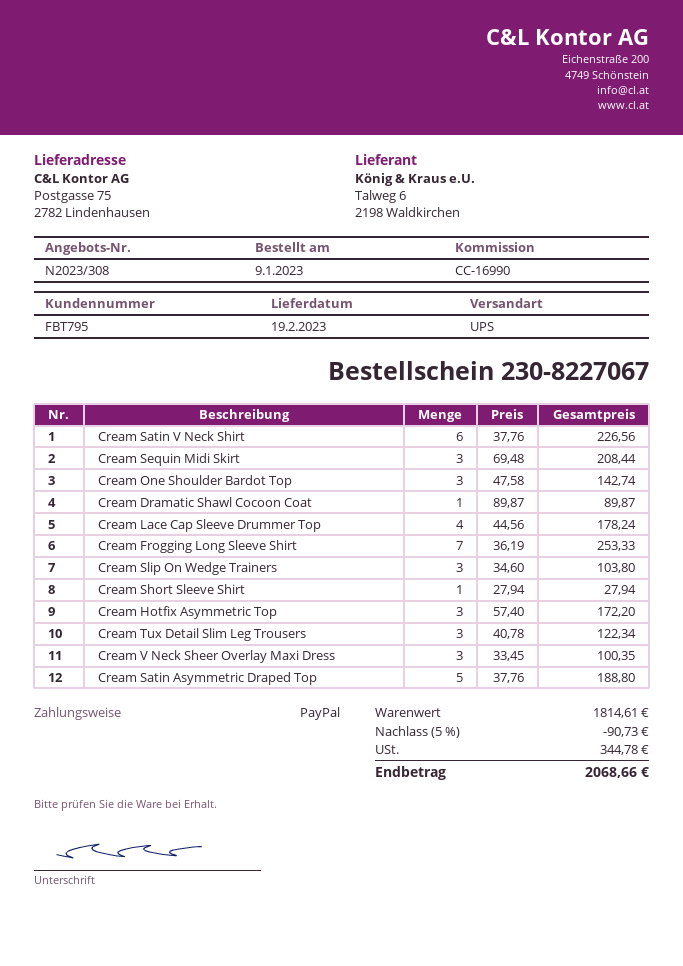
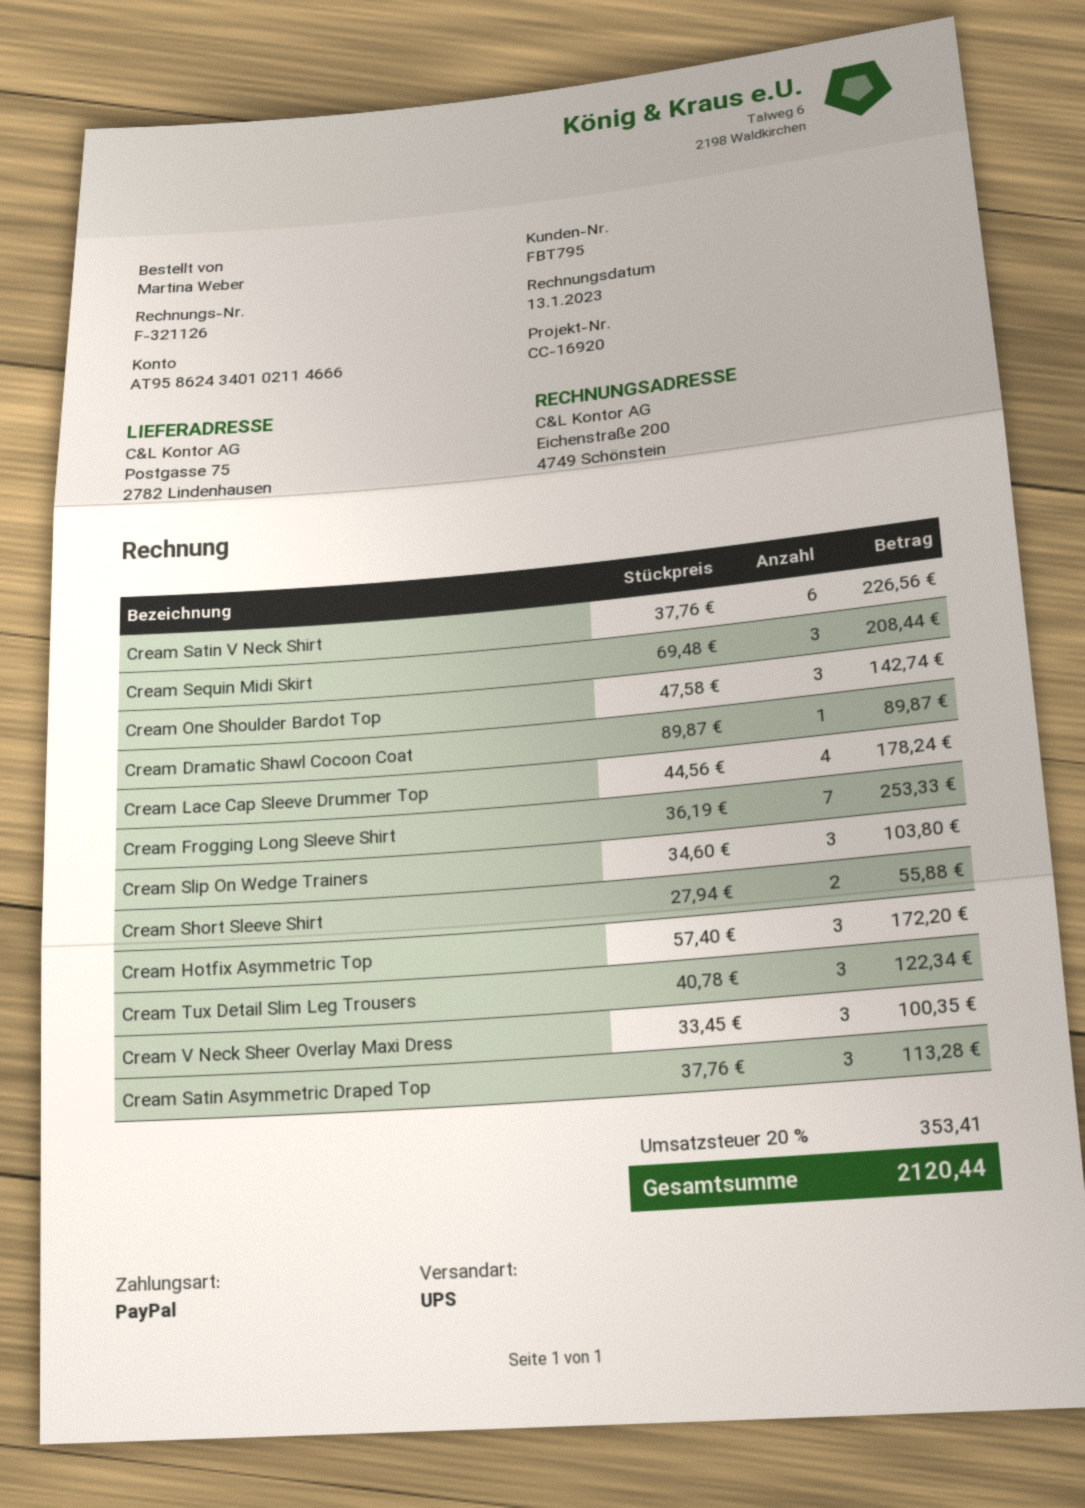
reference: CC-16990 -> CC-16920
Cream Short Sleeve Shirt: 1 x 27.94 = 27.94 -> 2 x 27.94 = 55.88
Cream Satin Asymmetric Draped Top: 5 x 37.76 = 188.80 -> 3 x 37.76 = 113.28
discount: 5% = 90.73 -> none
tax: 344.78 -> 353.41
total: 2068.66 -> 2120.44

